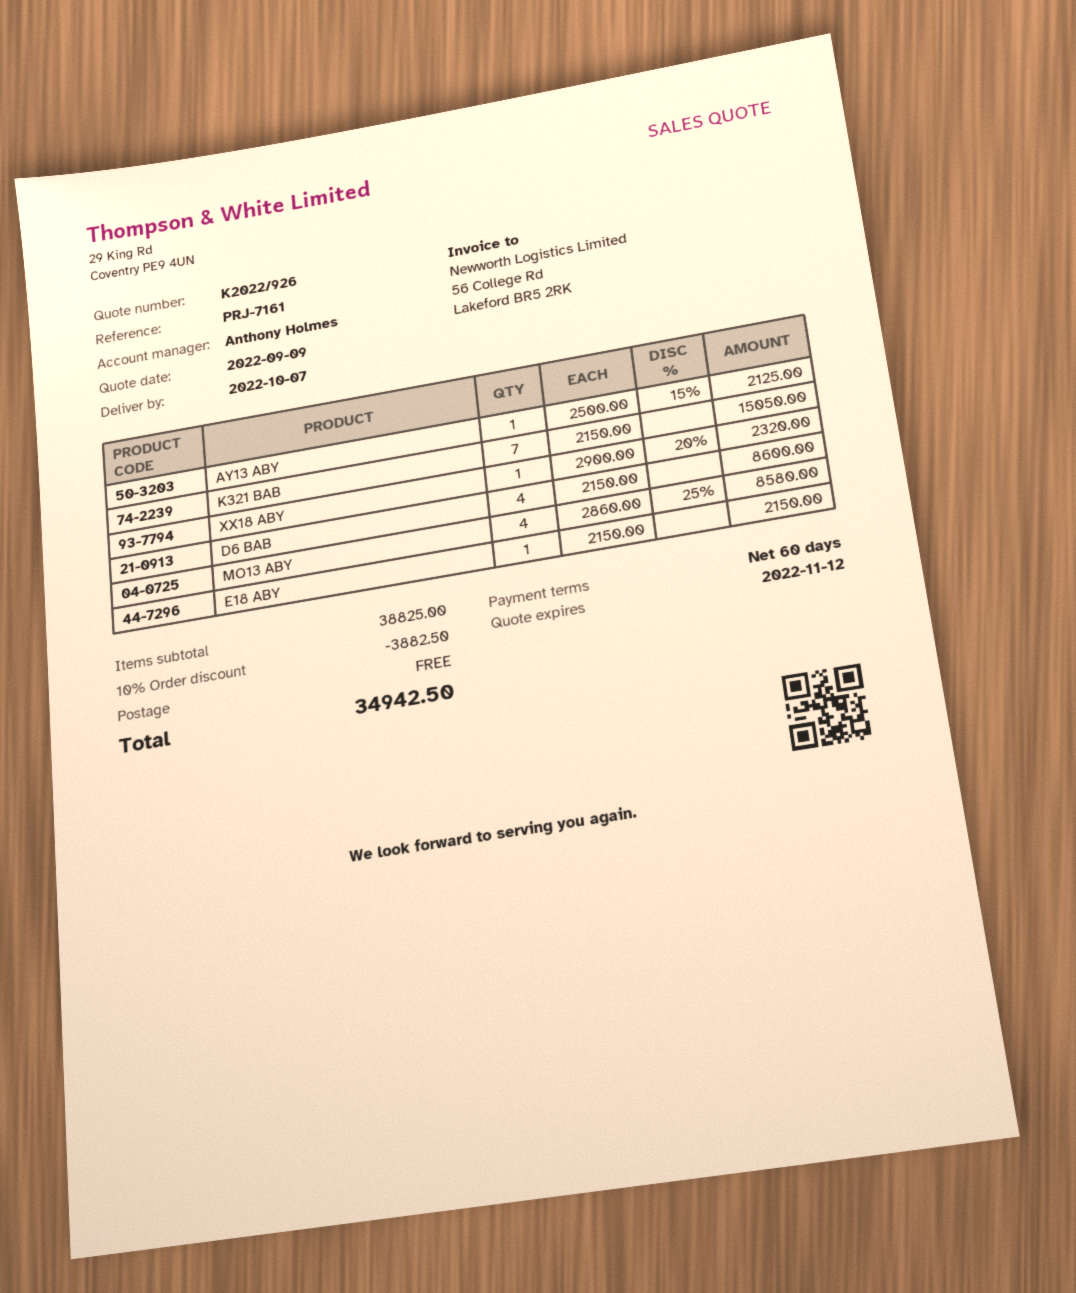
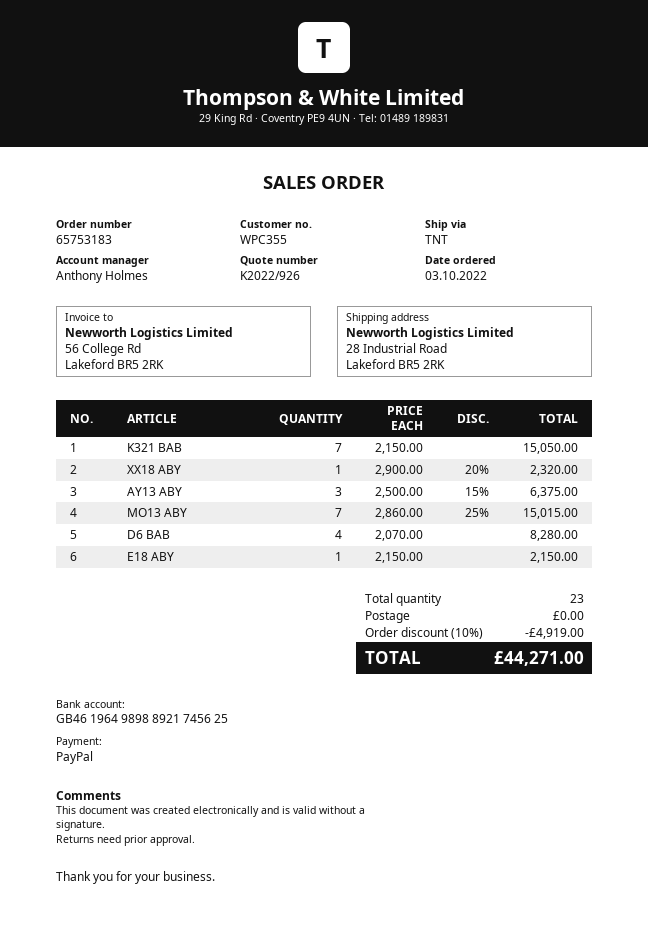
AY13 ABY: 1 x 2500.00 - 15% = 2125.00 -> 3 x 2500.00 - 15% = 6375.00
D6 BAB: 4 x 2150.00 = 8600.00 -> 4 x 2070.00 = 8280.00
MO13 ABY: 4 x 2860.00 - 25% = 8580.00 -> 7 x 2860.00 - 25% = 15015.00
discount: 10% = 3882.50 -> 10% = 4919.00
total: 34942.50 -> 44271.00

